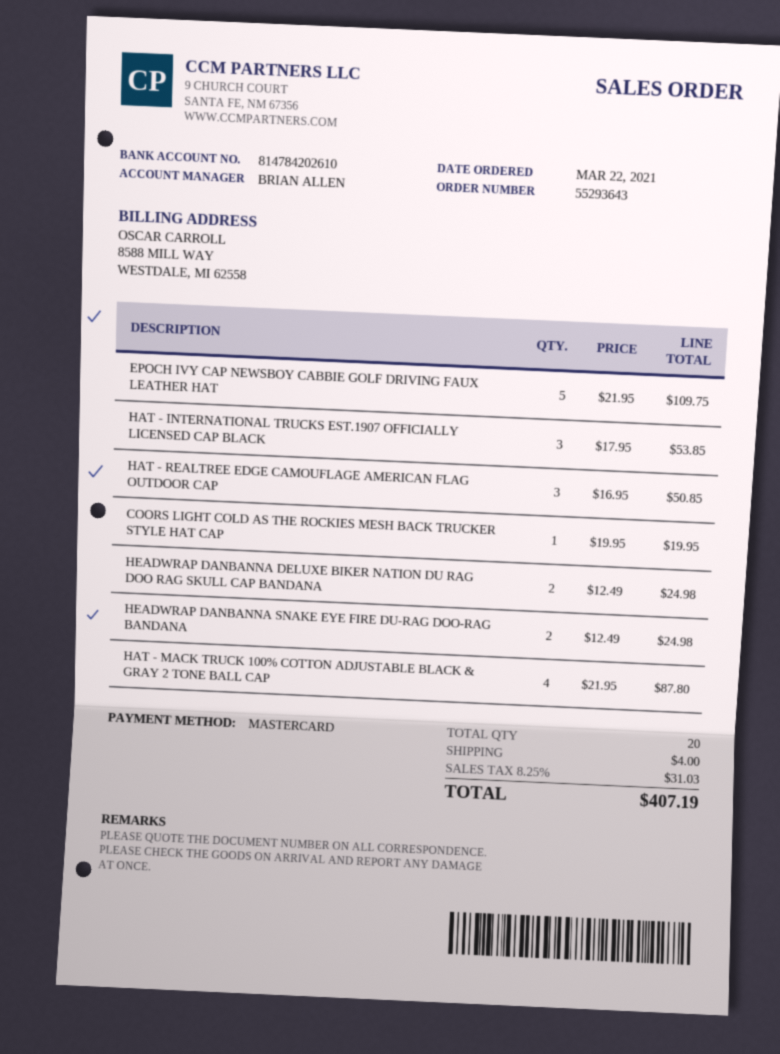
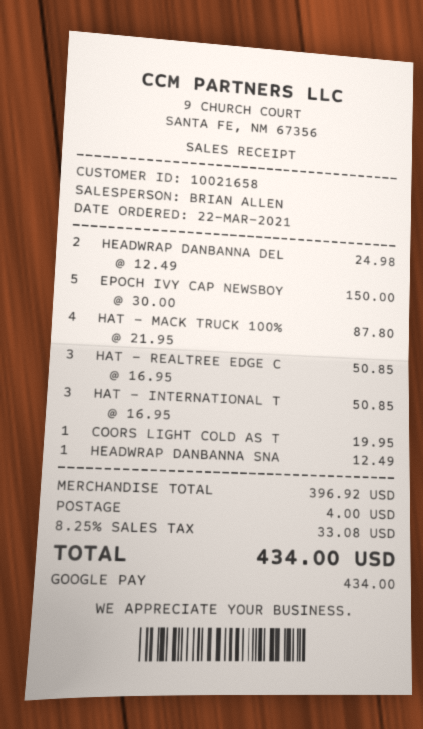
payment method: Mastercard -> Google Pay
EPOCH IVY CAP NEWSBOY CABBIE GOLF DRIVING FAUX LEATHER HAT: 5 x 21.95 = 109.75 -> 5 x 30.00 = 150.00
HAT - INTERNATIONAL TRUCKS EST.1907 OFFICIALLY LICENSED CAP BLACK: 3 x 17.95 = 53.85 -> 3 x 16.95 = 50.85
HEADWRAP DANBANNA SNAKE EYE FIRE DU-RAG DOO-RAG BANDANA: 2 x 12.49 = 24.98 -> 1 x 12.49 = 12.49
tax: 8.25% = 31.03 -> 8.25% = 33.08
total: 407.19 -> 434.00

